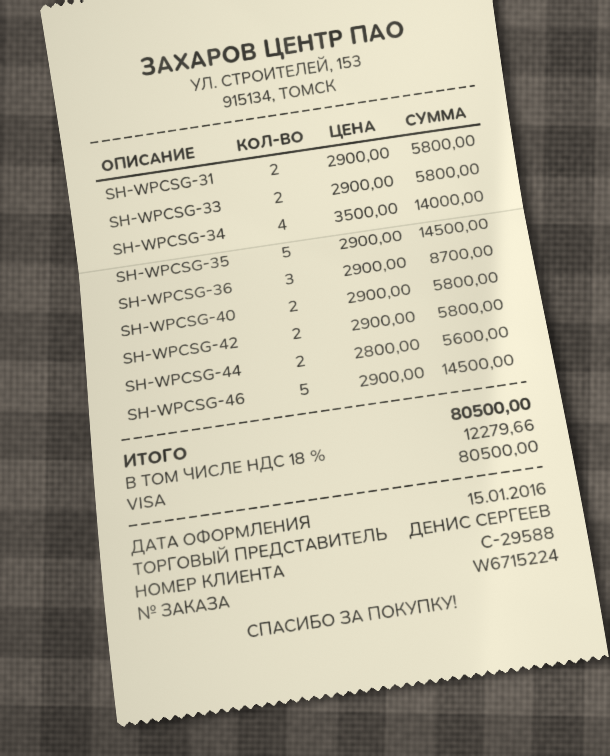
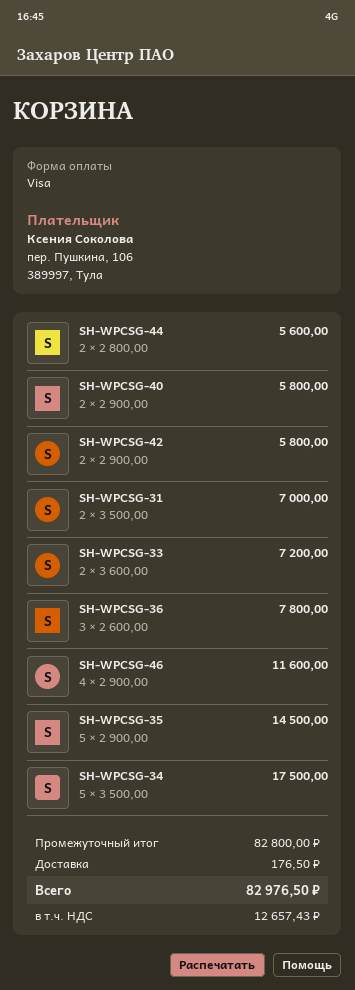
SH-WPCSG-31: 2 x 2900.00 = 5800.00 -> 2 x 3500.00 = 7000.00
SH-WPCSG-33: 2 x 2900.00 = 5800.00 -> 2 x 3600.00 = 7200.00
SH-WPCSG-34: 4 x 3500.00 = 14000.00 -> 5 x 3500.00 = 17500.00
SH-WPCSG-36: 3 x 2900.00 = 8700.00 -> 3 x 2600.00 = 7800.00
SH-WPCSG-46: 5 x 2900.00 = 14500.00 -> 4 x 2900.00 = 11600.00
shipping: none -> 176.50
tax: 12279.66 -> 12657.43
total: 80500.00 -> 82976.50

